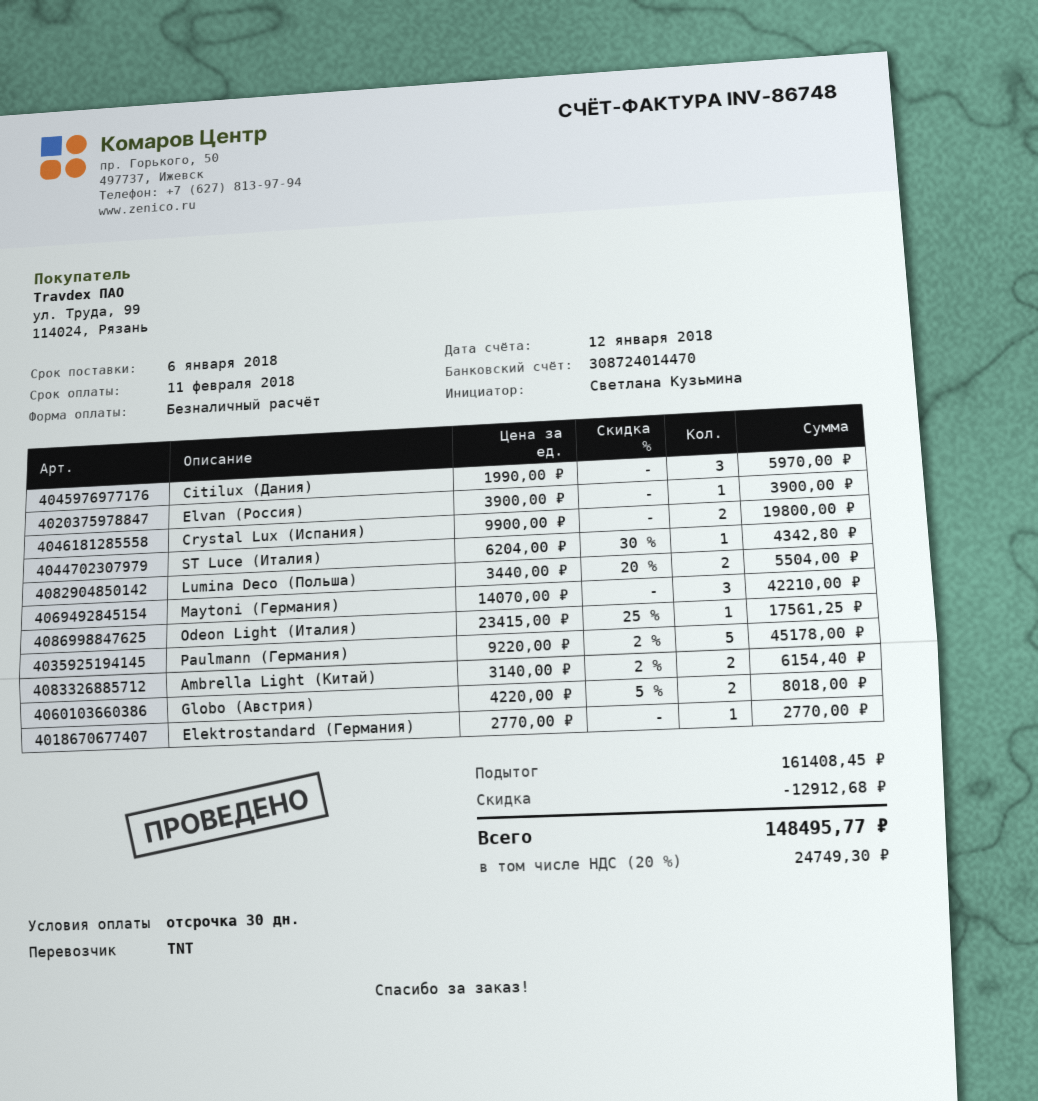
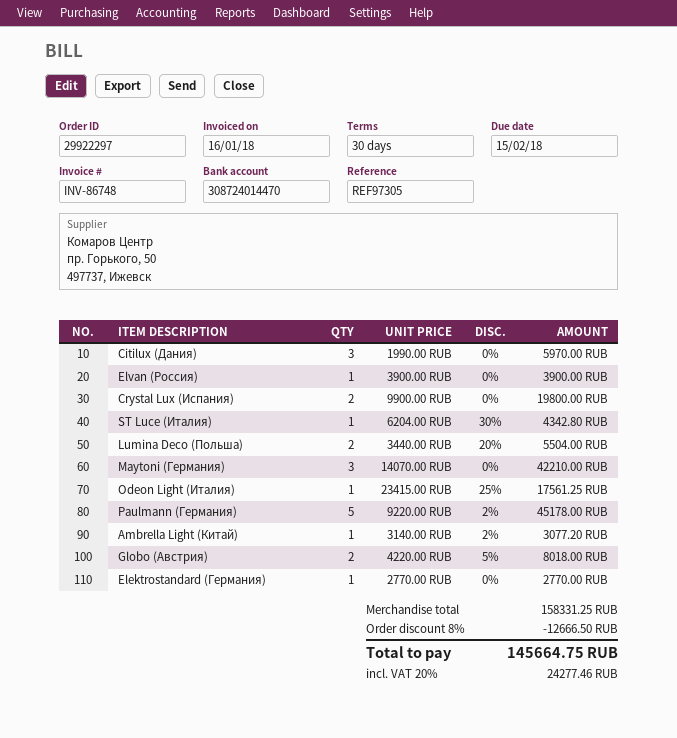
invoice date: 2018-01-12 -> 2018-01-16
due date: 2018-02-11 -> 2018-02-15
Ambrella Light (Китай): 2 x 3140.00 - 2% = 6154.40 -> 1 x 3140.00 - 2% = 3077.20
subtotal: 161408.45 -> 158331.25
discount: 12912.68 -> 12666.50
tax: 20% = 24749.30 -> 20% = 24277.46
total: 148495.77 -> 145664.75

